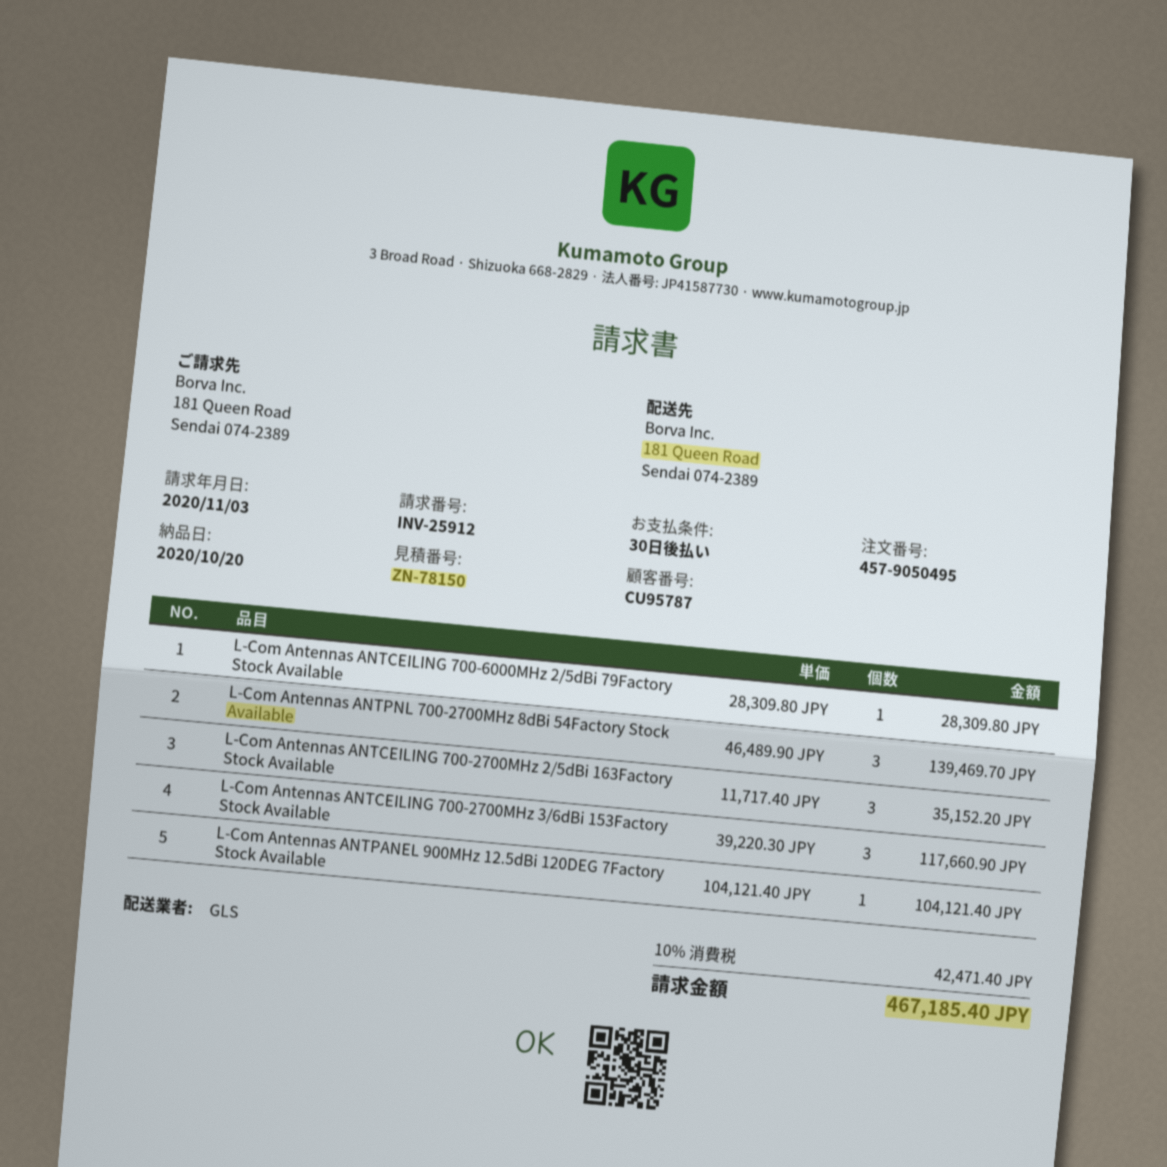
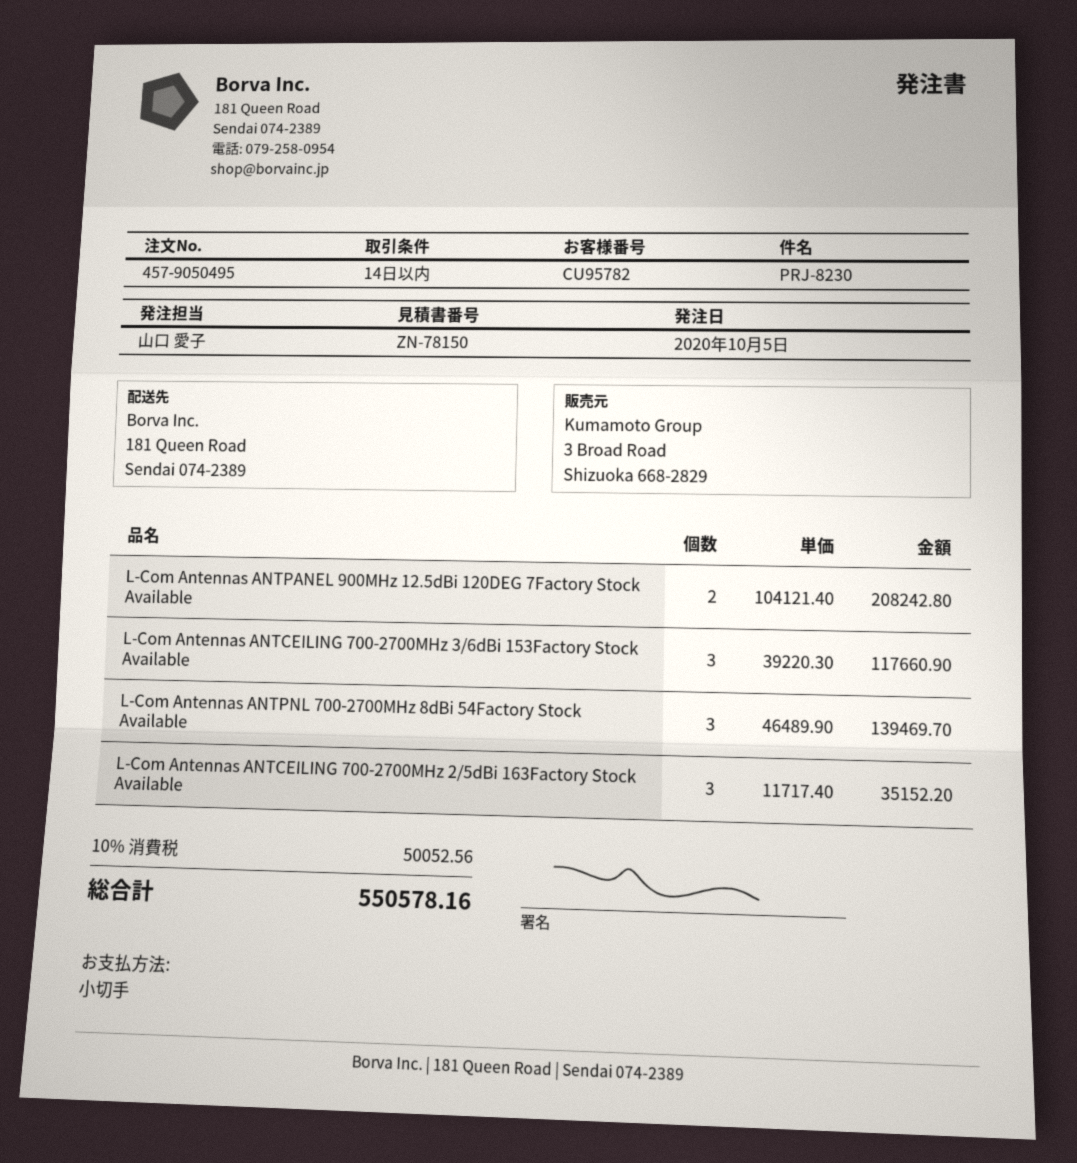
payment terms: 30 days -> 14 days
customer number: CU95787 -> CU95782
L-Com Antennas ANTCEILING 700-6000MHz 2/5dBi 79Factory Stock Available: 1 x 28309.80 = 28309.80 -> none
L-Com Antennas ANTPANEL 900MHz 12.5dBi 120DEG 7Factory Stock Available: 1 x 104121.40 = 104121.40 -> 2 x 104121.40 = 208242.80
tax: 10% = 42471.40 -> 10% = 50052.56
total: 467185.40 -> 550578.16

